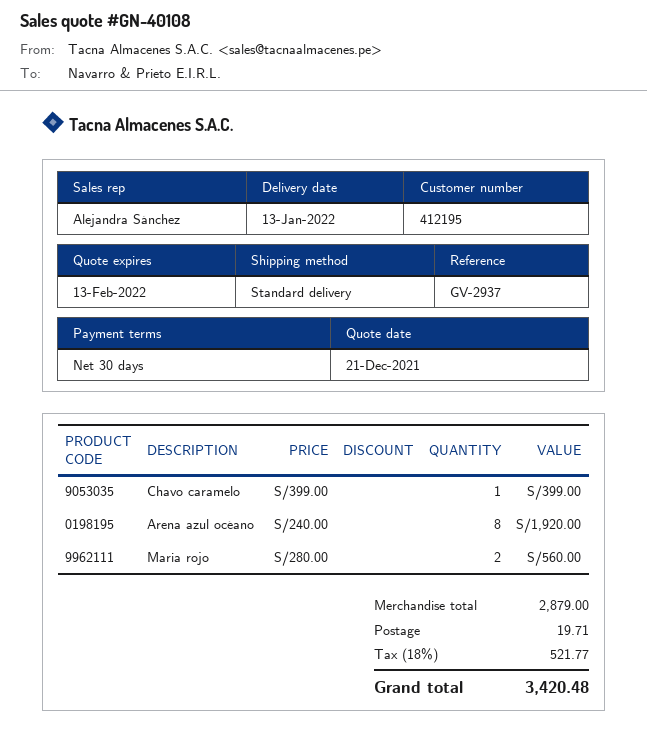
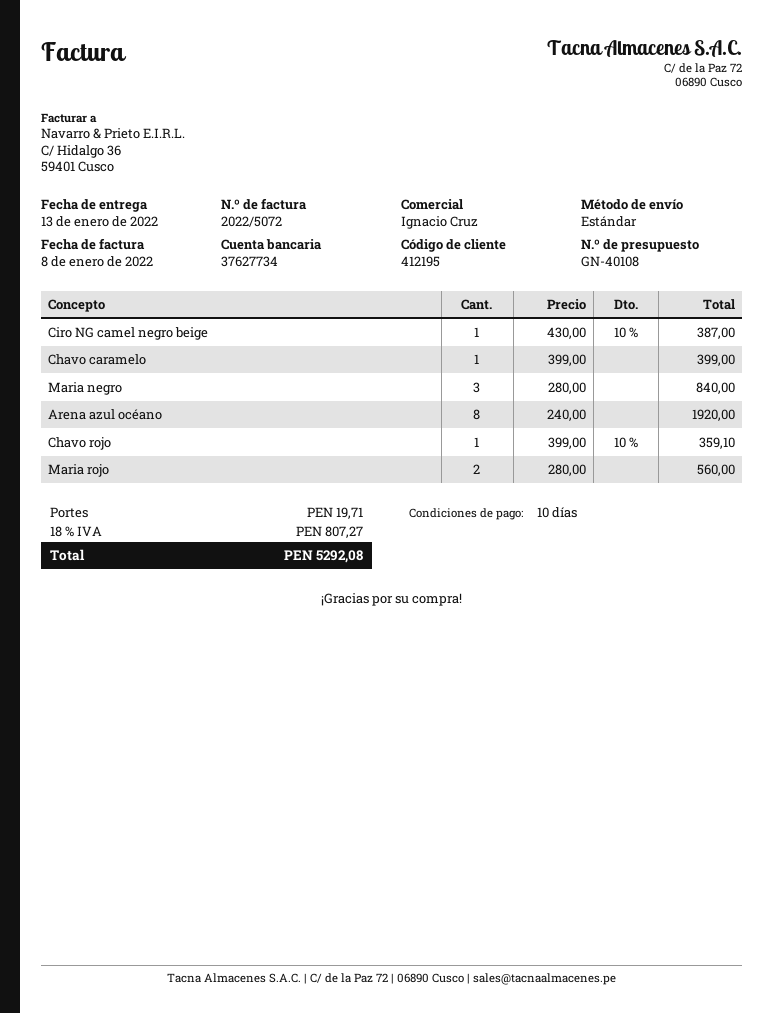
payment terms: 30 days -> 10 days
sales rep: Alejandra Sánchez -> Ignacio Cruz
Ciro NG camel negro beige: none -> 1 x 430.00 - 10% = 387.00
Maria negro: none -> 3 x 280.00 = 840.00
Chavo rojo: none -> 1 x 399.00 - 10% = 359.10
tax: 18% = 521.77 -> 18% = 807.27
total: 3420.48 -> 5292.08

